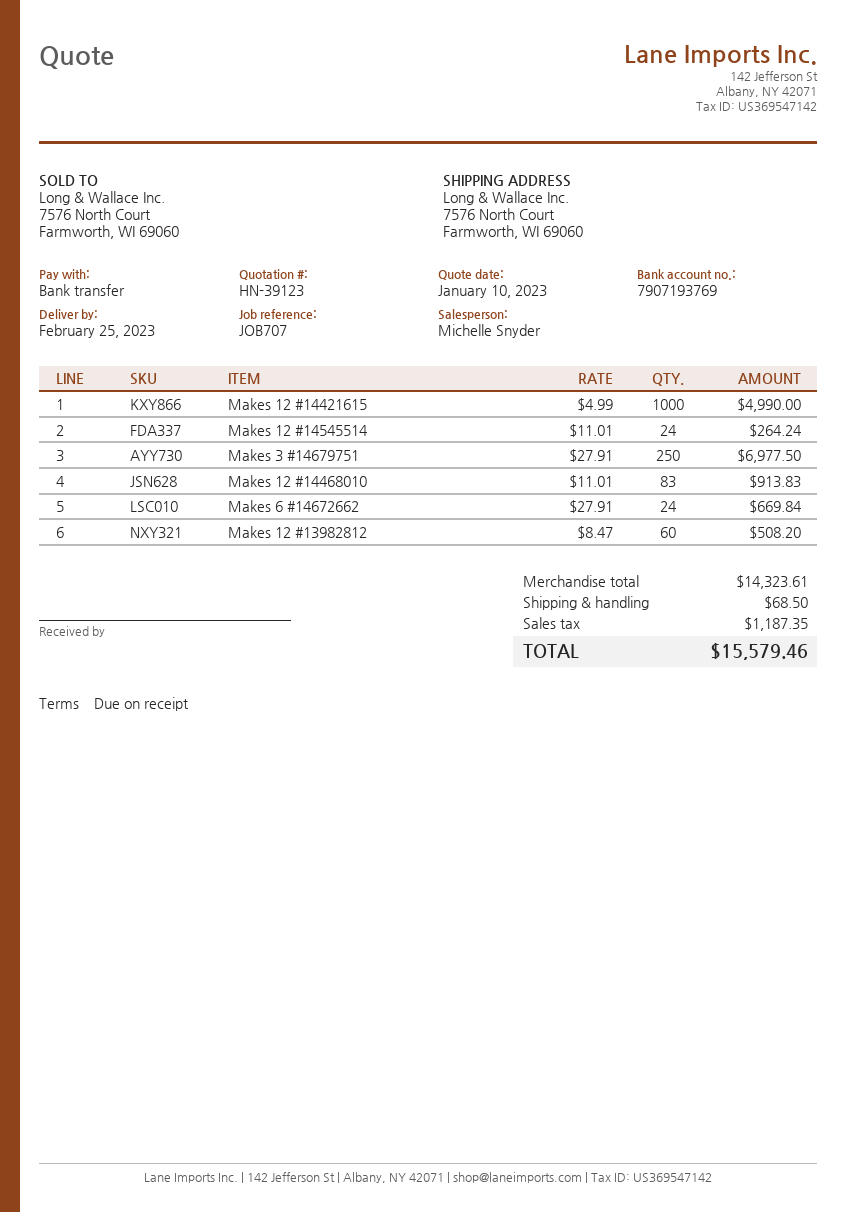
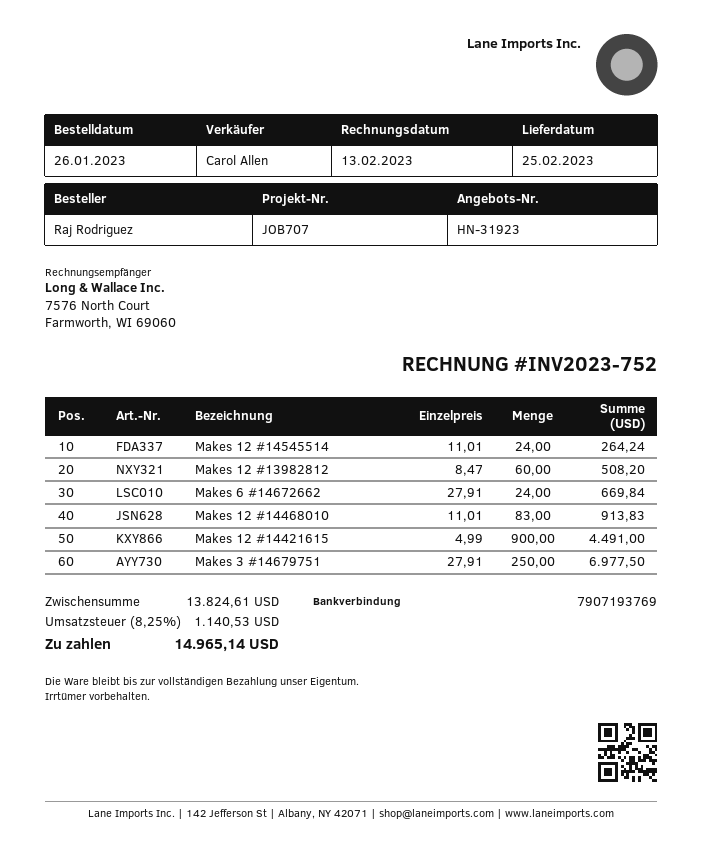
quote number: HN-39123 -> HN-31923
sales rep: Michelle Snyder -> Carol Allen
Makes 12 #14421615: 1000 x 4.99 = 4990.00 -> 900 x 4.99 = 4491.00
subtotal: 14323.61 -> 13824.61
shipping: 68.50 -> none
tax: 1187.35 -> 1140.53
total: 15579.46 -> 14965.14

